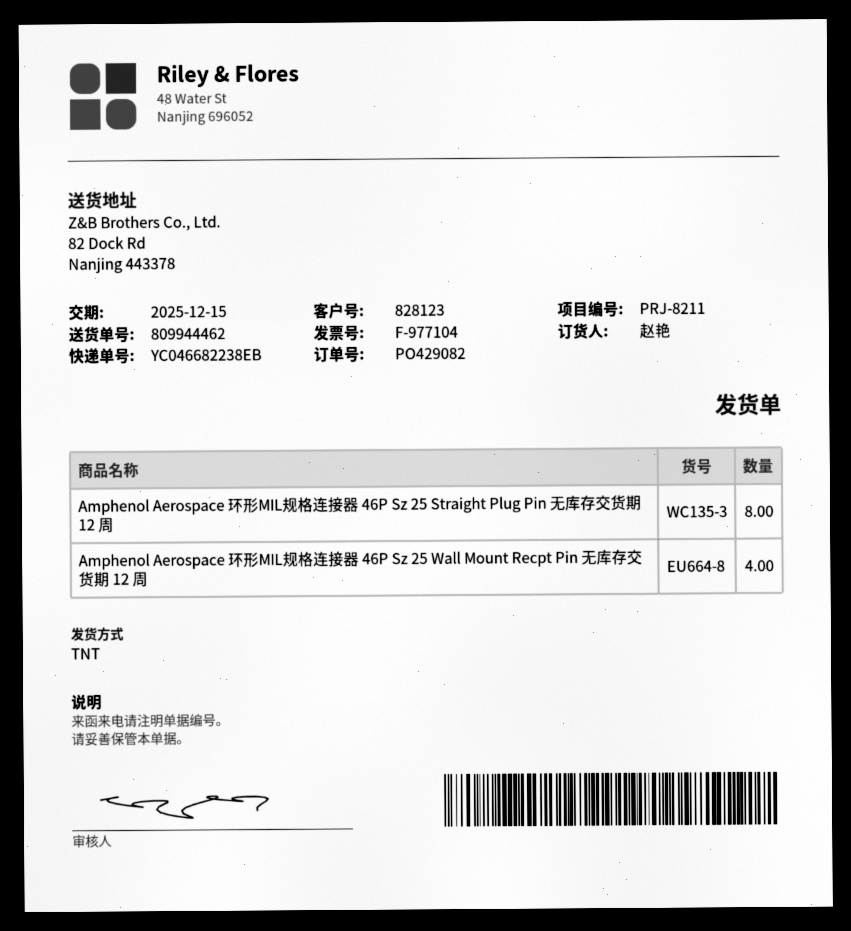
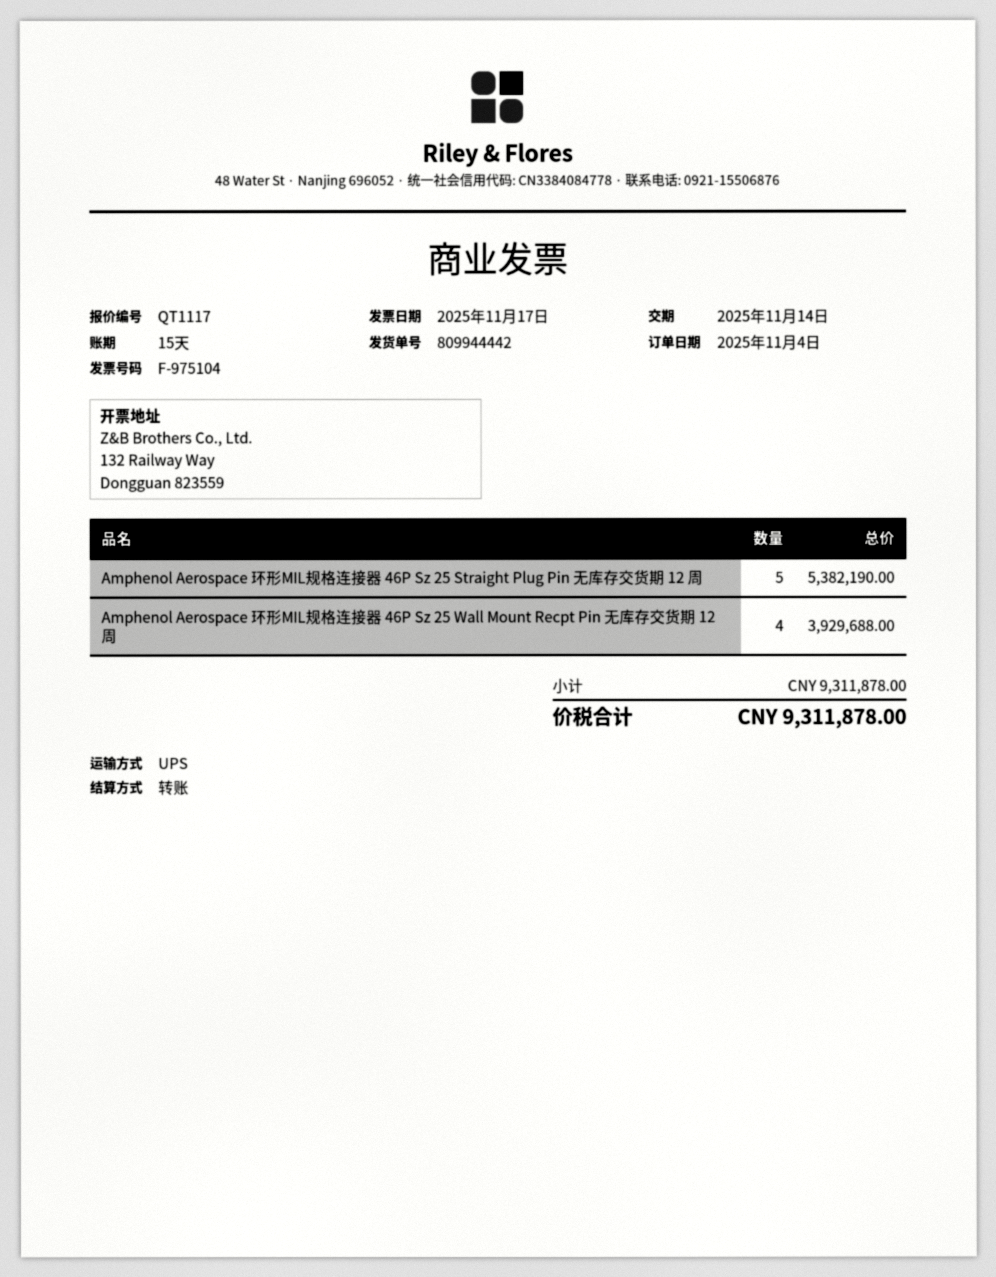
delivery note number: 809944462 -> 809944442
delivery date: 2025-12-15 -> 2025-11-14
invoice number: F-977104 -> F-975104
shipping method: TNT -> UPS
Amphenol Aerospace 环形MIL规格连接器 46P Sz 25 Straight Plug Pin 无库存交货期 12 周: 8 -> 5

